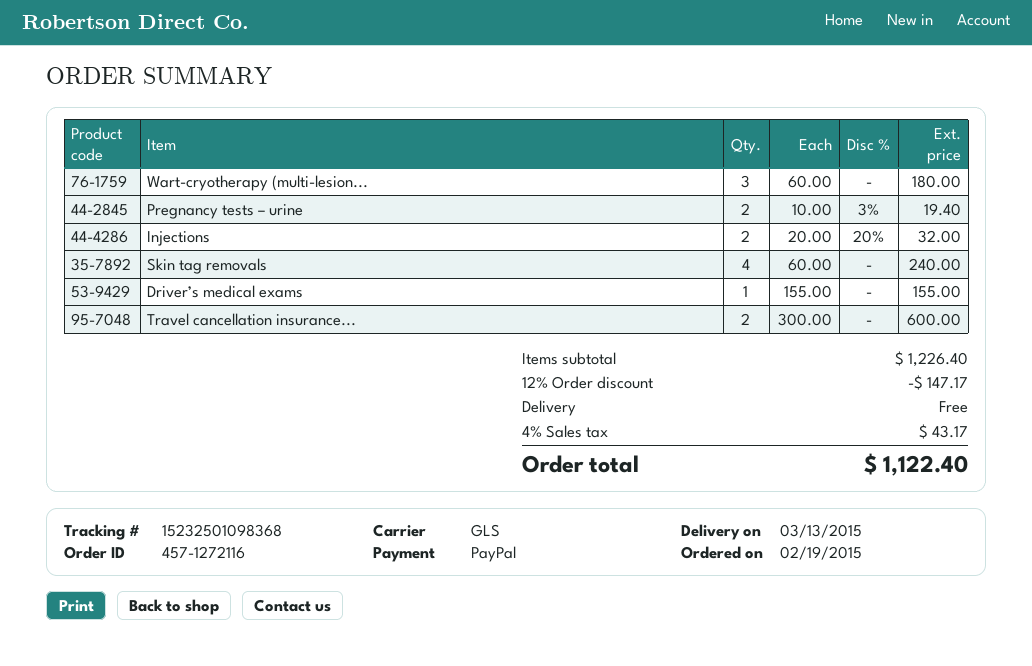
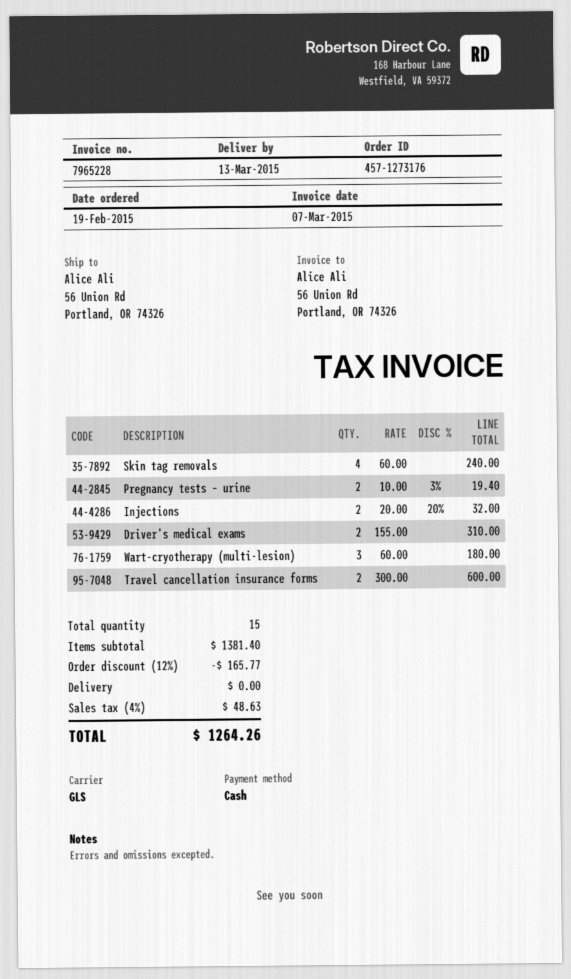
order number: 457-1272116 -> 457-1273176
payment method: PayPal -> cash
Driver’s medical exams: 1 x 155.00 = 155.00 -> 2 x 155.00 = 310.00
subtotal: 1226.40 -> 1381.40
discount: 12% = 147.17 -> 12% = 165.77
tax: 4% = 43.17 -> 4% = 48.63
total: 1122.40 -> 1264.26

